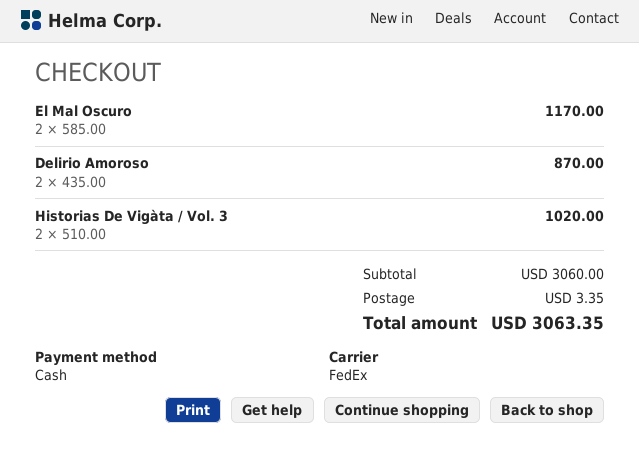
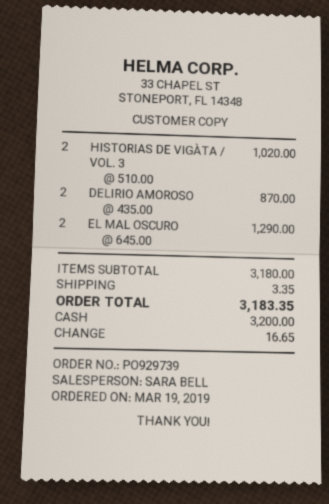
El Mal Oscuro: 2 x 585.00 = 1170.00 -> 2 x 645.00 = 1290.00
subtotal: 3060.00 -> 3180.00
total: 3063.35 -> 3183.35

